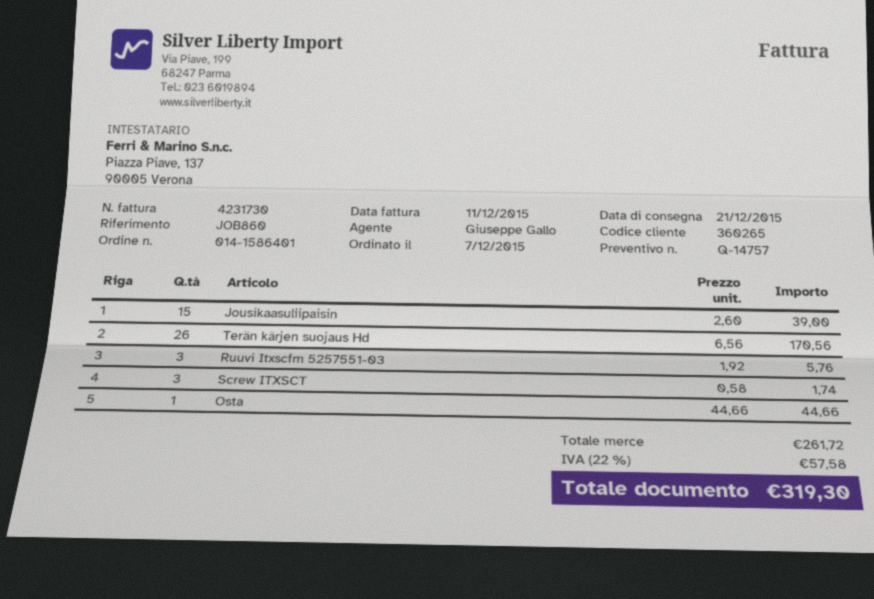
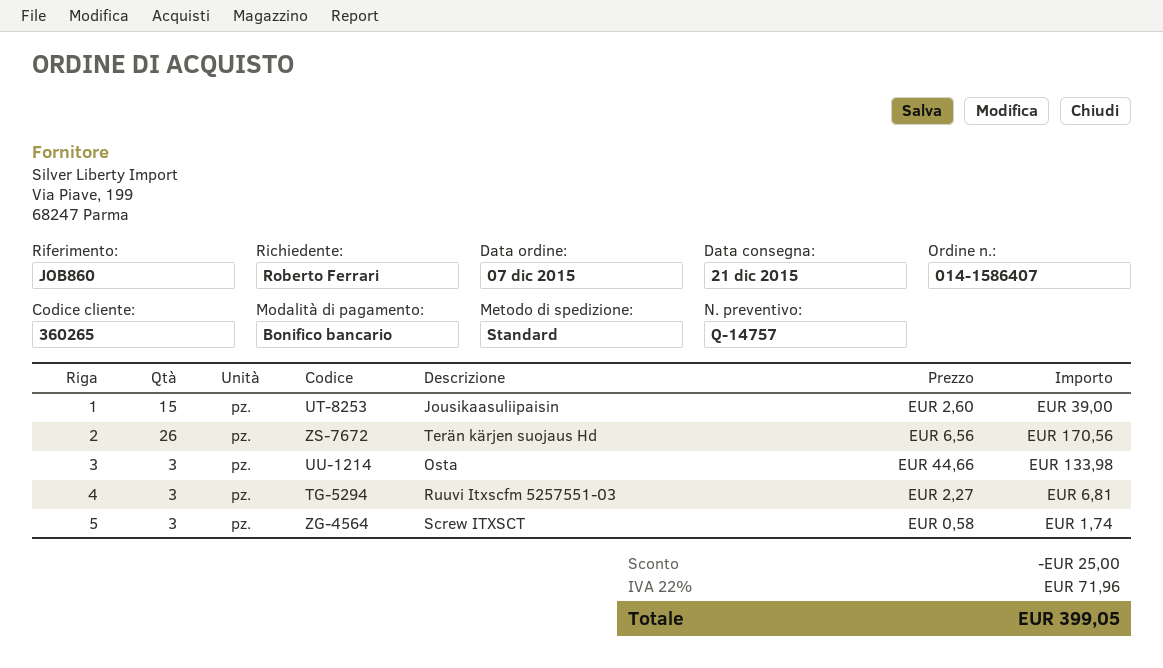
order number: 014-1586401 -> 014-1586407
Ruuvi Itxscfm 5257551-03: 3 x 1.92 = 5.76 -> 3 x 2.27 = 6.81
Osta: 1 x 44.66 = 44.66 -> 3 x 44.66 = 133.98
discount: none -> 25.00
tax: 22% = 57.58 -> 22% = 71.96
total: 319.30 -> 399.05

